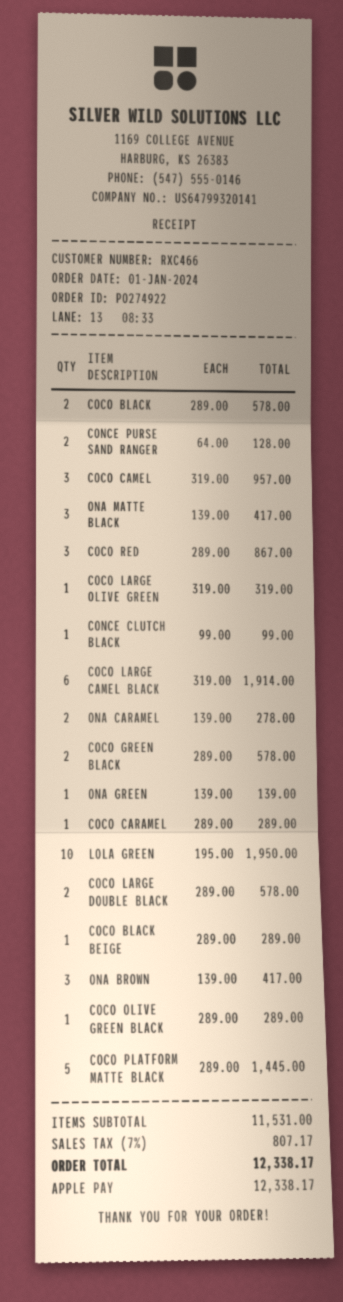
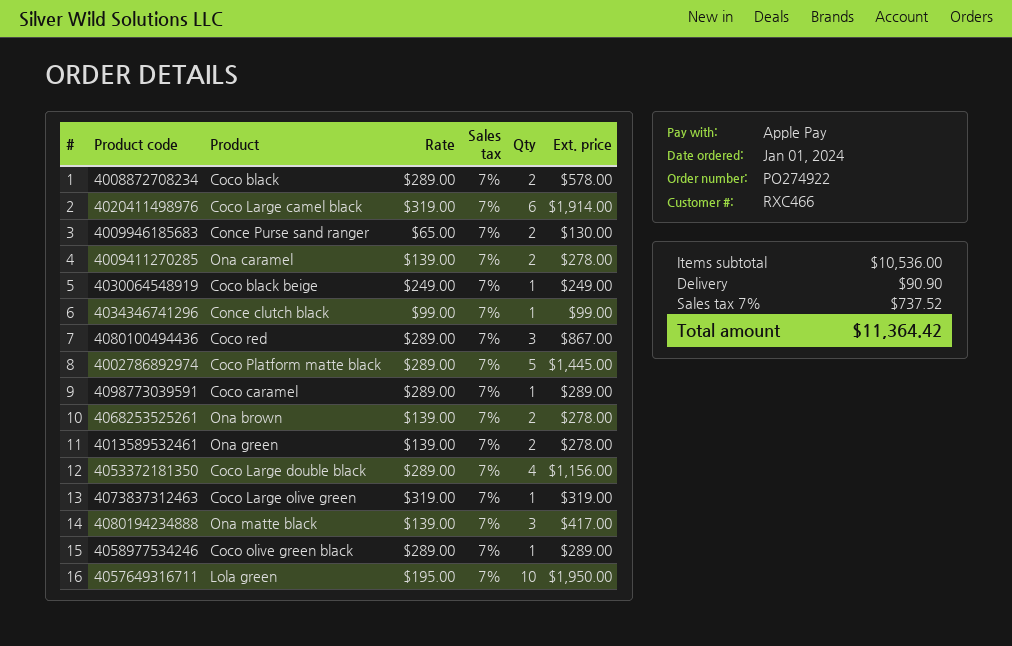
CONCE PURSE SAND RANGER: 2 x 64.00 = 128.00 -> 2 x 65.00 = 130.00
COCO CAMEL: 3 x 319.00 = 957.00 -> none
COCO GREEN BLACK: 2 x 289.00 = 578.00 -> none
ONA GREEN: 1 x 139.00 = 139.00 -> 2 x 139.00 = 278.00
COCO LARGE DOUBLE BLACK: 2 x 289.00 = 578.00 -> 4 x 289.00 = 1156.00
COCO BLACK BEIGE: 1 x 289.00 = 289.00 -> 1 x 249.00 = 249.00
ONA BROWN: 3 x 139.00 = 417.00 -> 2 x 139.00 = 278.00
subtotal: 11531.00 -> 10536.00
shipping: none -> 90.90
tax: 7% = 807.17 -> 7% = 737.52
total: 12338.17 -> 11364.42

